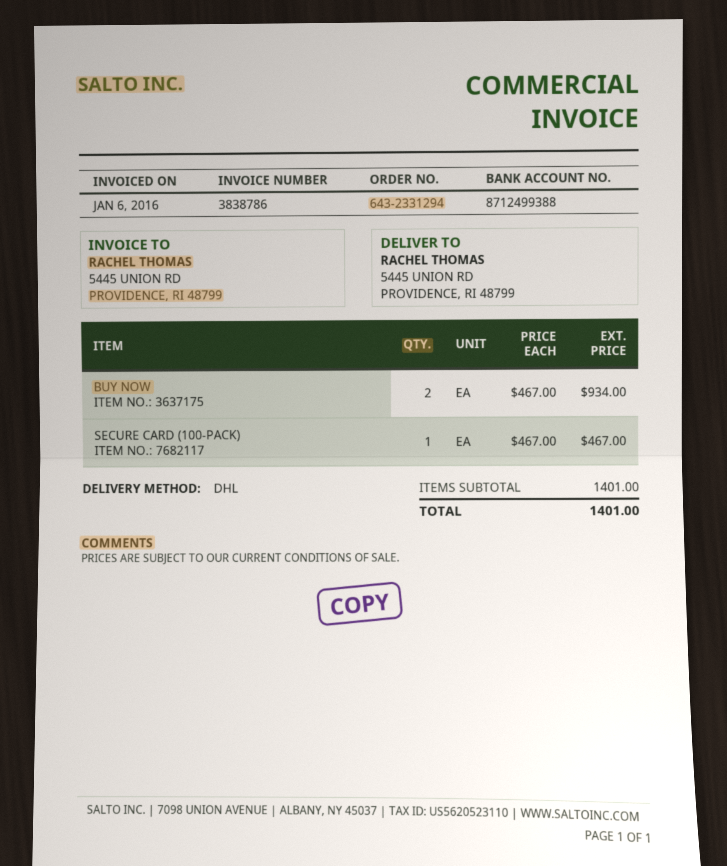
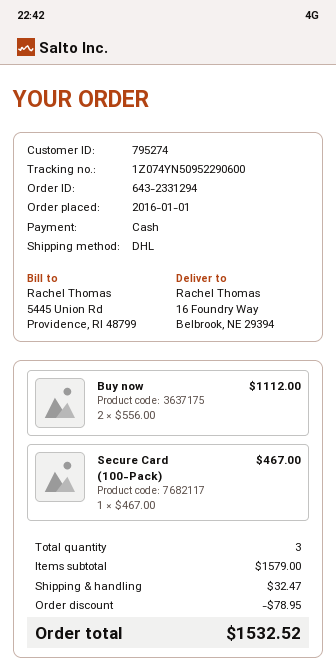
ship to: 5445 UNION RD, PROVIDENCE, RI 48799 -> 16 Foundry Way, Belbrook, NE 29394
BUY NOW: 2 x 467.00 = 934.00 -> 2 x 556.00 = 1112.00
subtotal: 1401.00 -> 1579.00
discount: none -> 78.95
shipping: none -> 32.47
total: 1401.00 -> 1532.52

